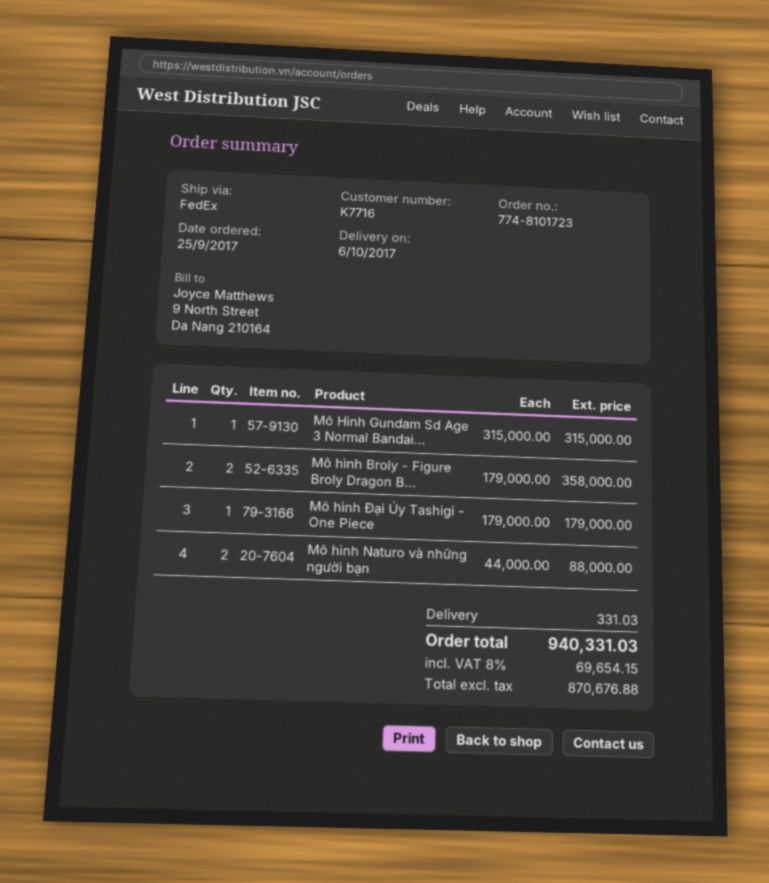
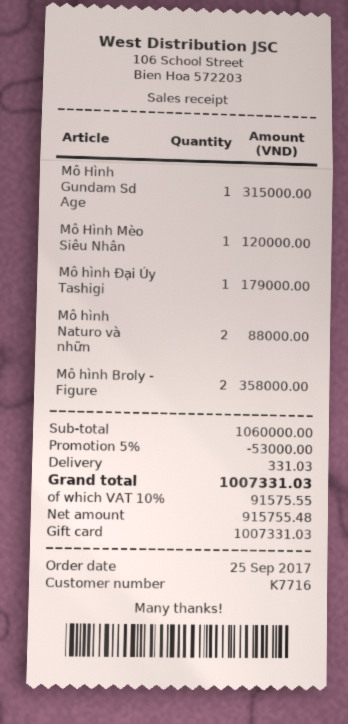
Mô Hình Mèo Siêu Nhân: none -> 1 for 120000.00
discount: none -> 5% = 53000.00
net: 870676.88 -> 915755.48
tax: 8% = 69654.15 -> 10% = 91575.55
total: 940331.03 -> 1007331.03

